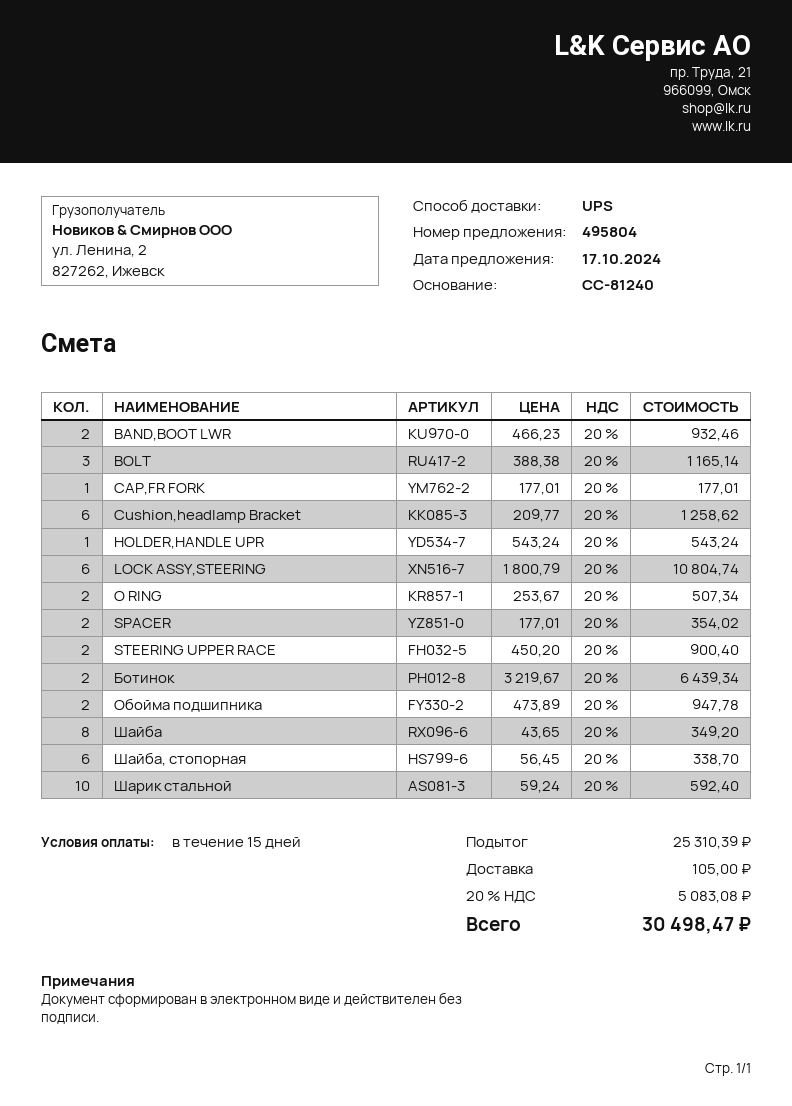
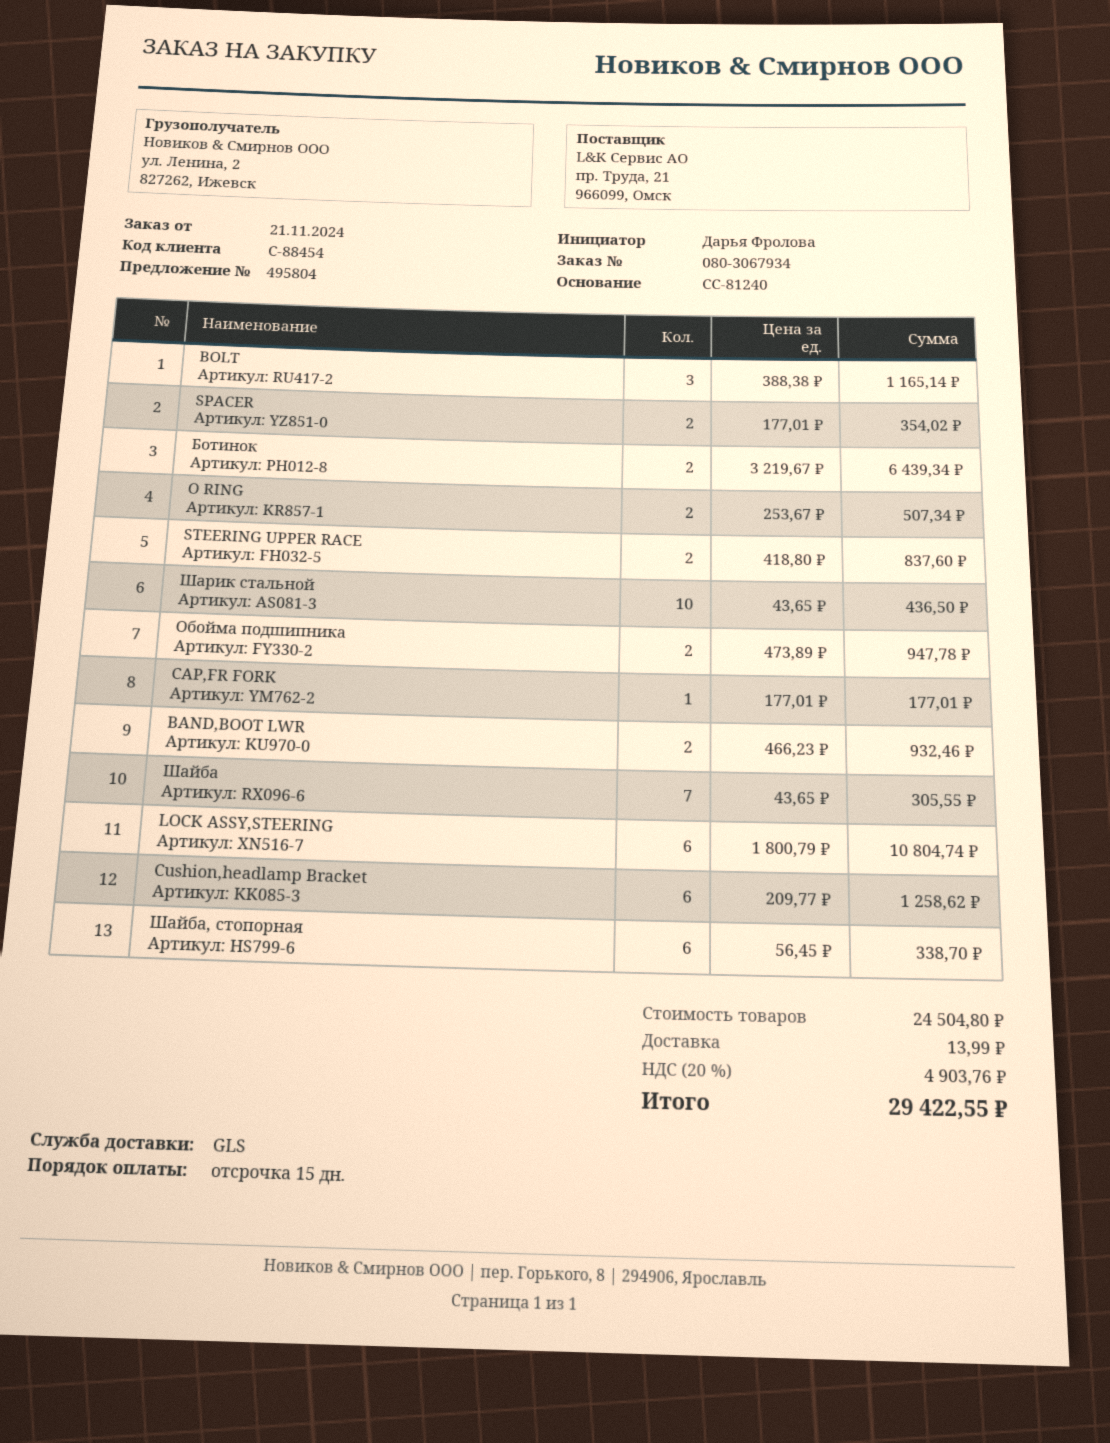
shipping method: UPS -> GLS
HOLDER,HANDLE UPR: 1 x 543.24 = 543.24 -> none
STEERING UPPER RACE: 2 x 450.20 = 900.40 -> 2 x 418.80 = 837.60
Шайба: 8 x 43.65 = 349.20 -> 7 x 43.65 = 305.55
Шарик стальной: 10 x 59.24 = 592.40 -> 10 x 43.65 = 436.50
subtotal: 25310.39 -> 24504.80
shipping: 105.00 -> 13.99
tax: 20% = 5083.08 -> 20% = 4903.76
total: 30498.47 -> 29422.55

